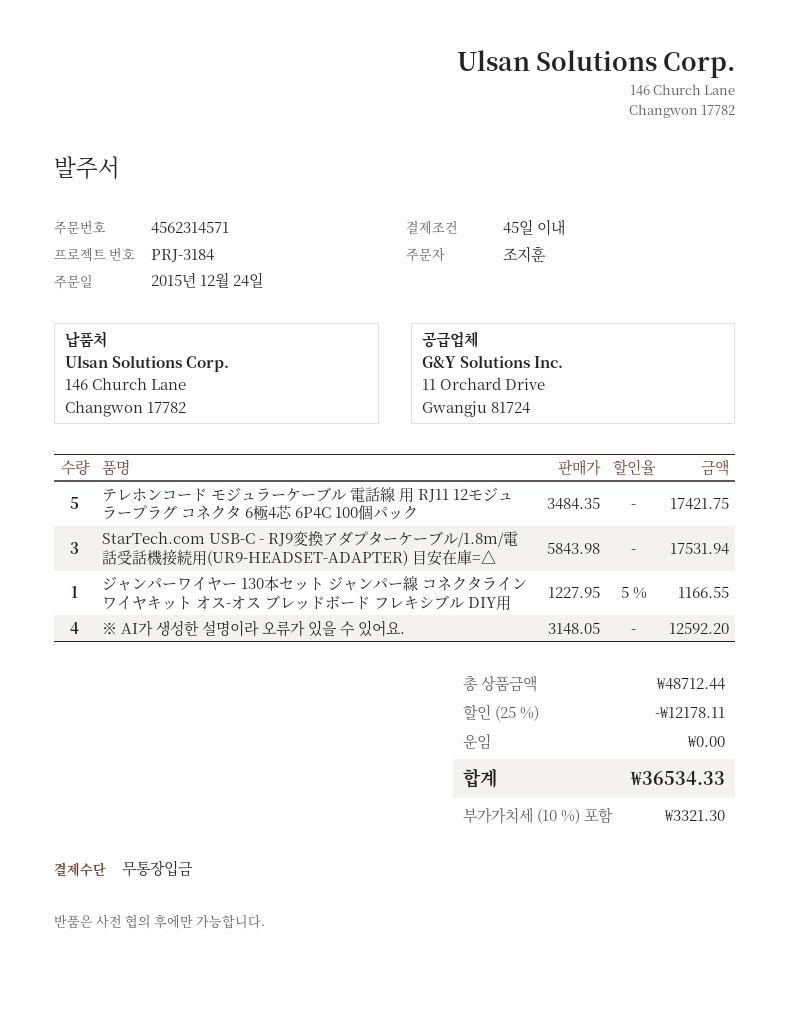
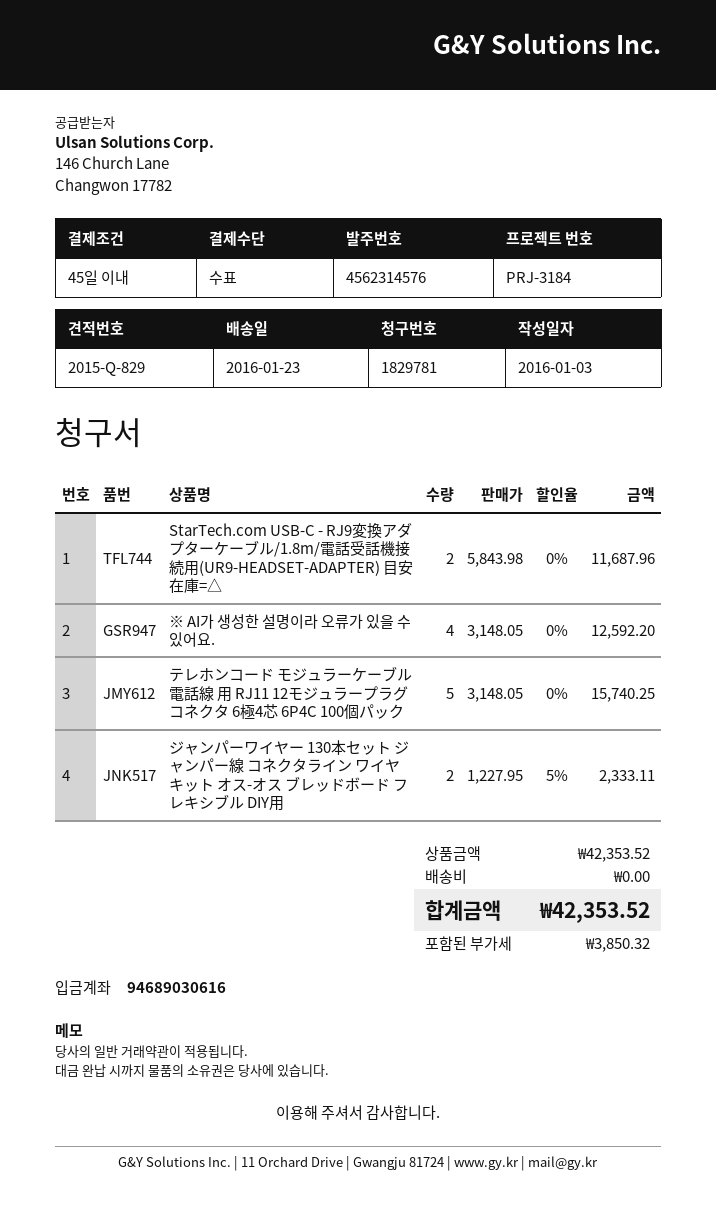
order number: 4562314571 -> 4562314576
payment method: bank transfer -> cheque
テレホンコード モジュラーケーブル 電話線 用 RJ11 12モジュラープラグ コネクタ 6極4芯 6P4C 100個パック: 5 x 3484.35 = 17421.75 -> 5 x 3148.05 = 15740.25
StarTech.com USB-C - RJ9変換アダプターケーブル/1.8m/電話受話機接続用(UR9-HEADSET-ADAPTER) 目安在庫=△: 3 x 5843.98 = 17531.94 -> 2 x 5843.98 = 11687.96
ジャンパーワイヤー 130本セット ジャンパー線 コネクタライン ワイヤキット オス-オス ブレッドボード フレキシブル DIY用: 1 x 1227.95 - 5% = 1166.55 -> 2 x 1227.95 - 5% = 2333.11
subtotal: 48712.44 -> 42353.52
discount: 25% = 12178.11 -> none
tax: 3321.30 -> 3850.32
total: 36534.33 -> 42353.52

